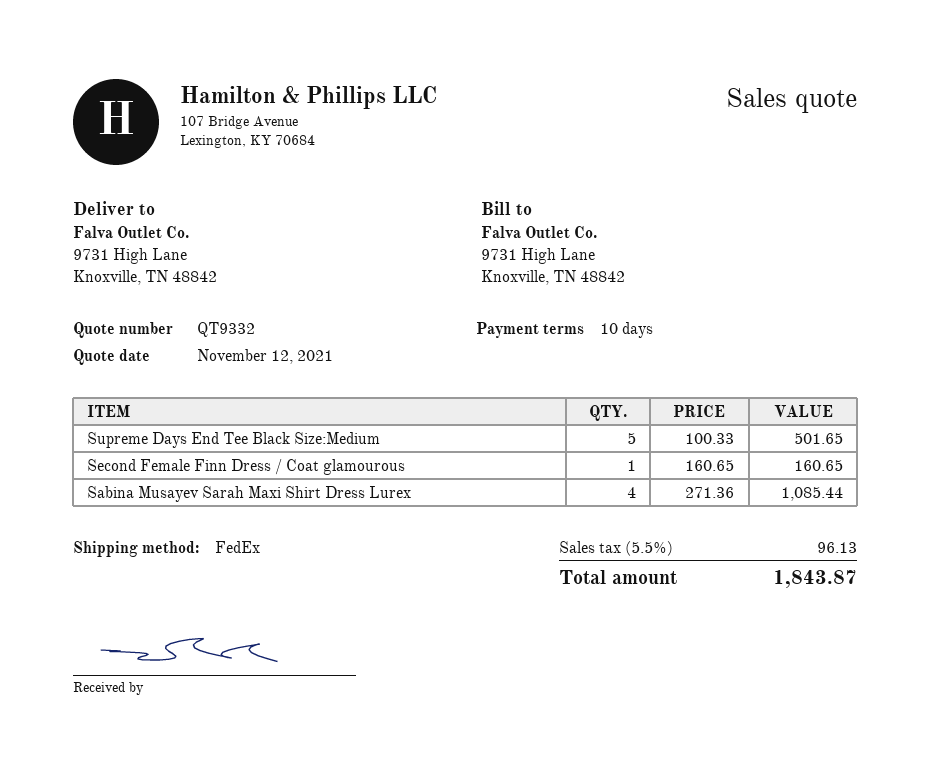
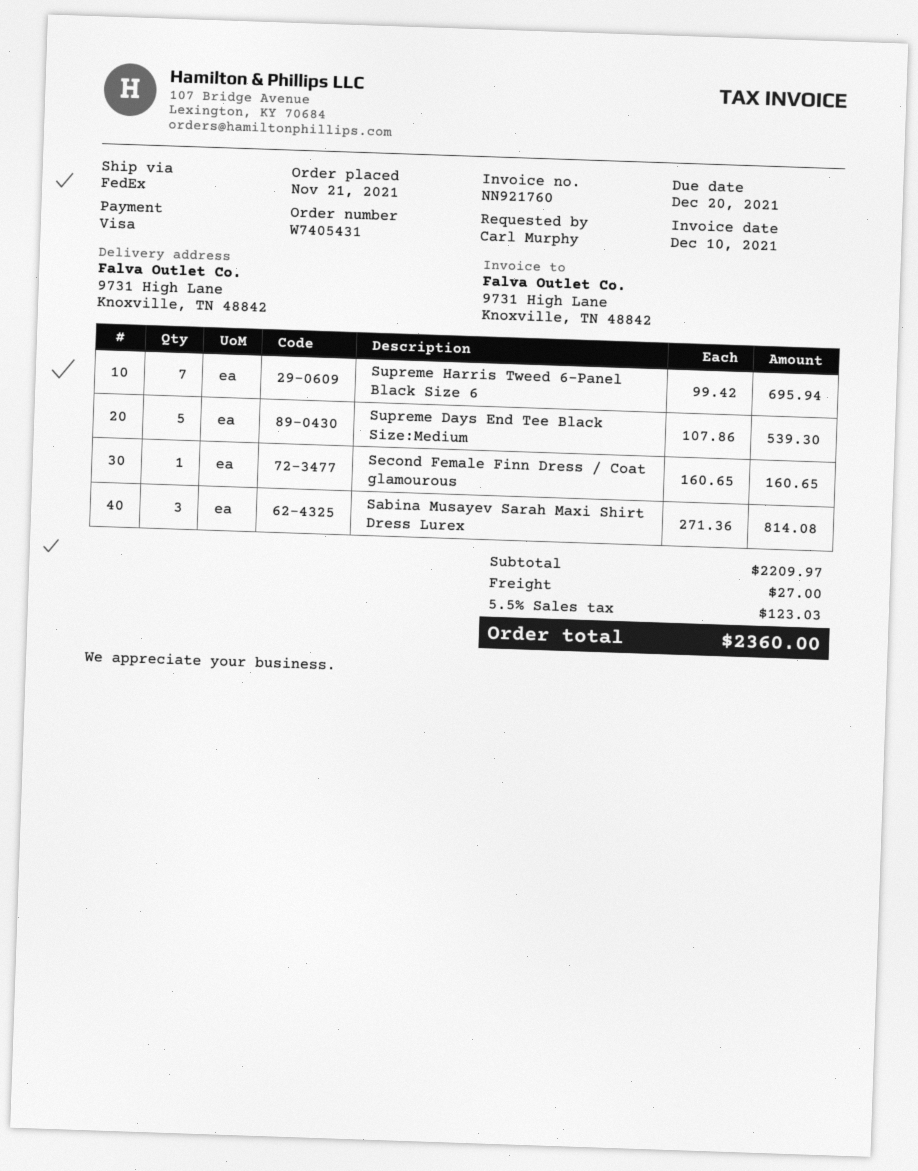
Supreme Days End Tee Black Size:Medium: 5 x 100.33 = 501.65 -> 5 x 107.86 = 539.30
Sabina Musayev Sarah Maxi Shirt Dress Lurex: 4 x 271.36 = 1085.44 -> 3 x 271.36 = 814.08
Supreme Harris Tweed 6-Panel Black Size 6: none -> 7 x 99.42 = 695.94
shipping: none -> 27.00
tax: 5.5% = 96.13 -> 5.5% = 123.03
total: 1843.87 -> 2360.00

